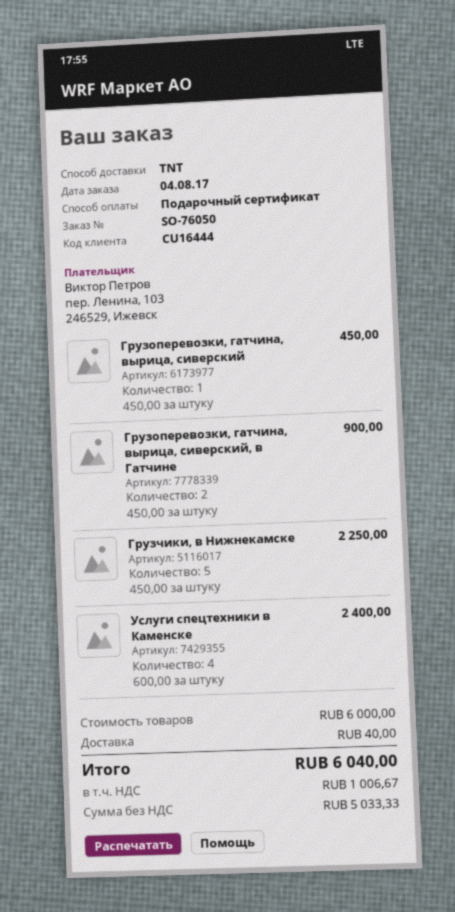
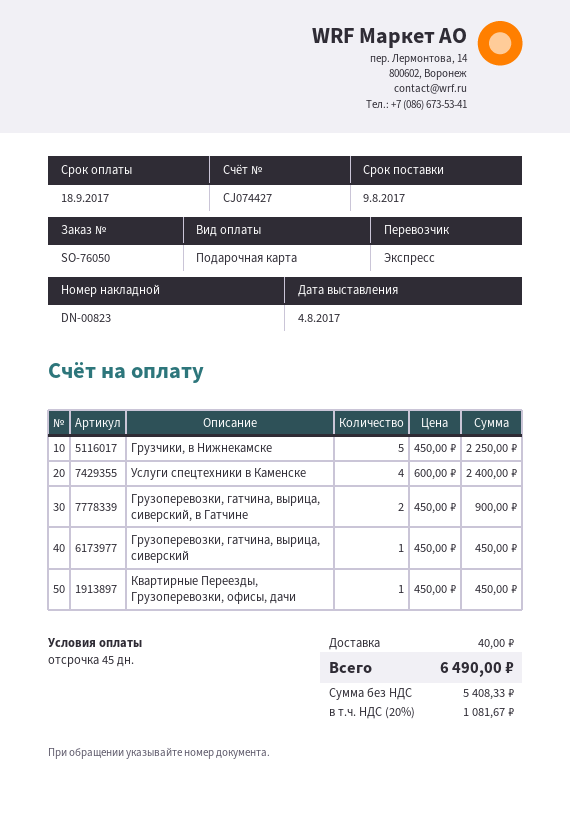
shipping method: TNT -> express
Квартирные Переезды, Грузоперевозки, офисы, дачи: none -> 1 x 450.00 = 450.00
net: 5033.33 -> 5408.33
tax: 1006.67 -> 1081.67
total: 6040.00 -> 6490.00

